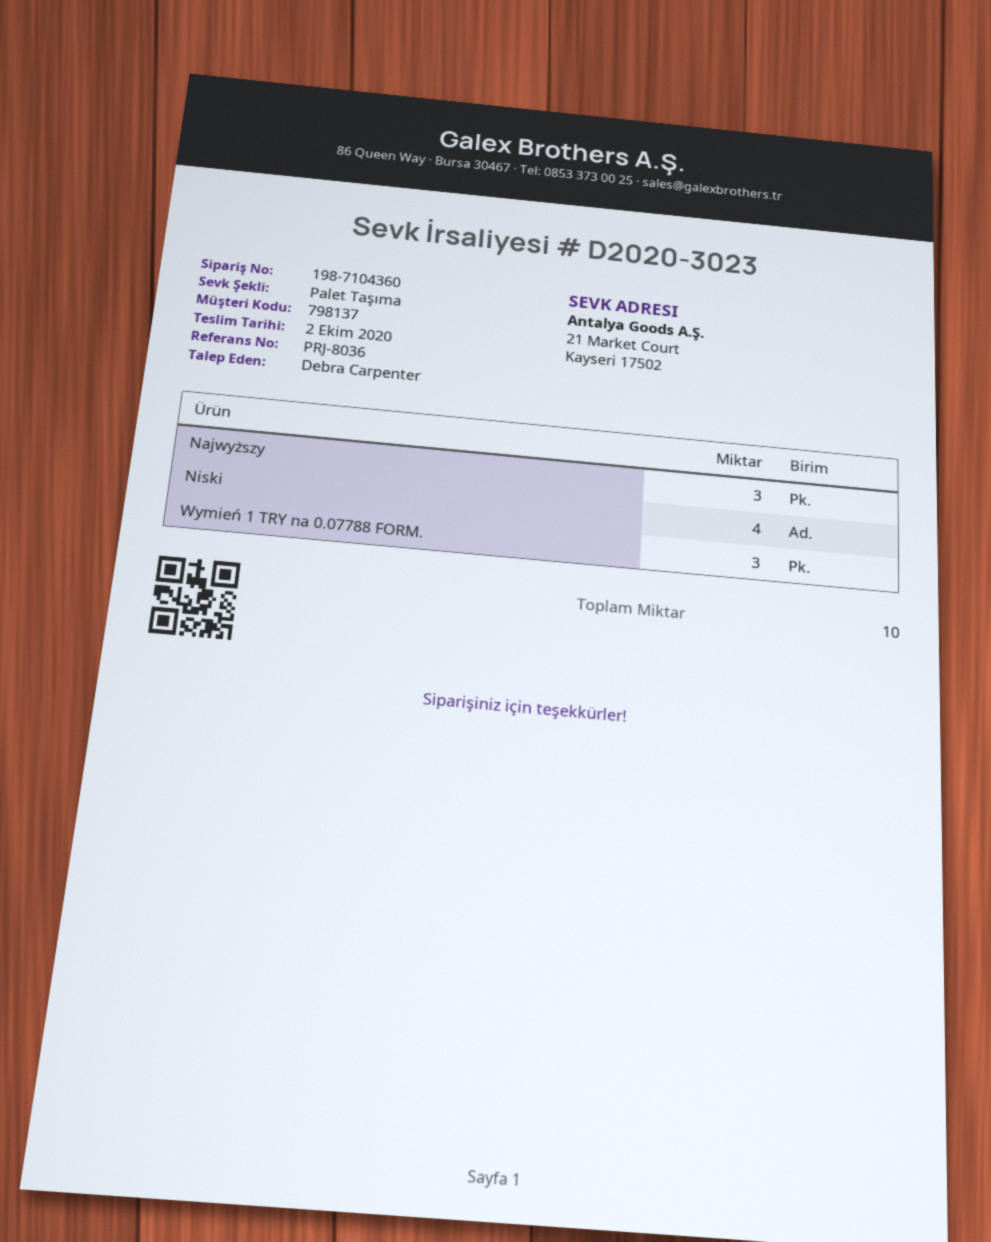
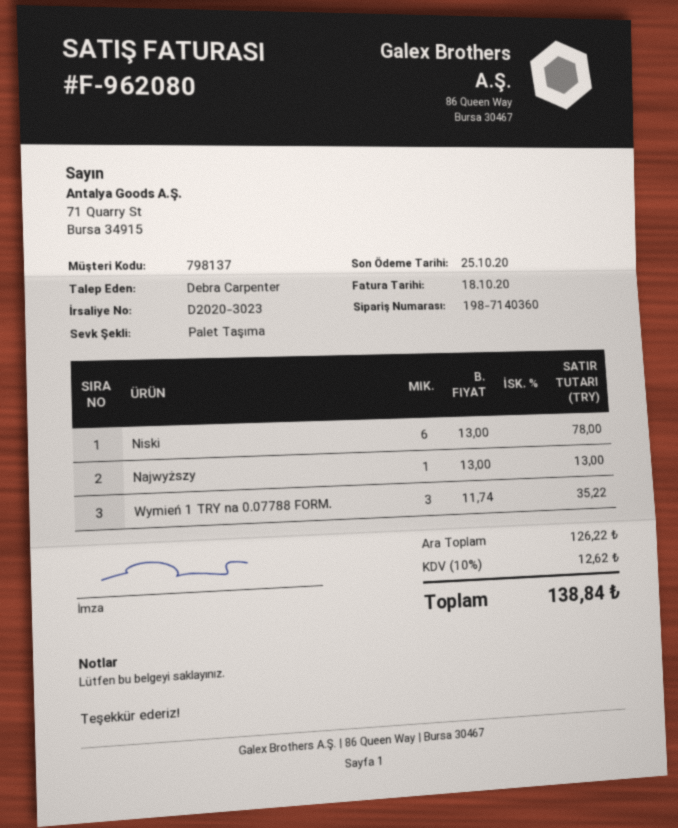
order number: 198-7104360 -> 198-7140360
Najwyższy: 3 -> 1
Niski: 4 -> 6

